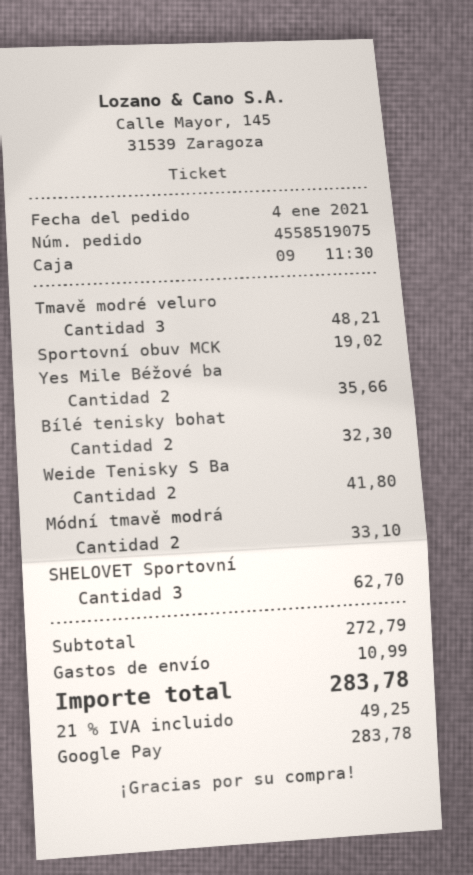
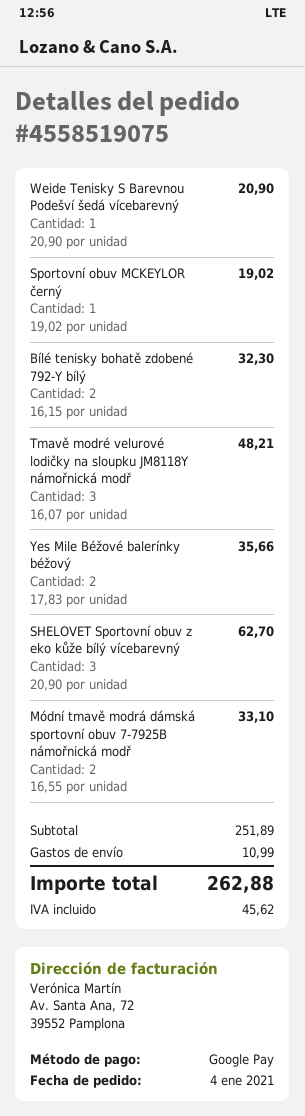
Weide Tenisky S Ba: 2 for 41.80 -> 1 for 20.90
subtotal: 272.79 -> 251.89
tax: 49.25 -> 45.62
total: 283.78 -> 262.88

